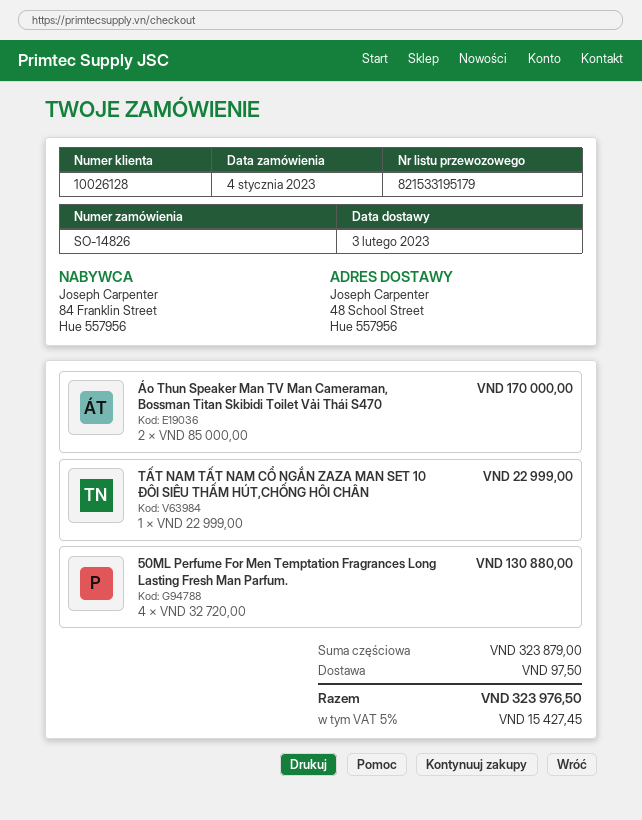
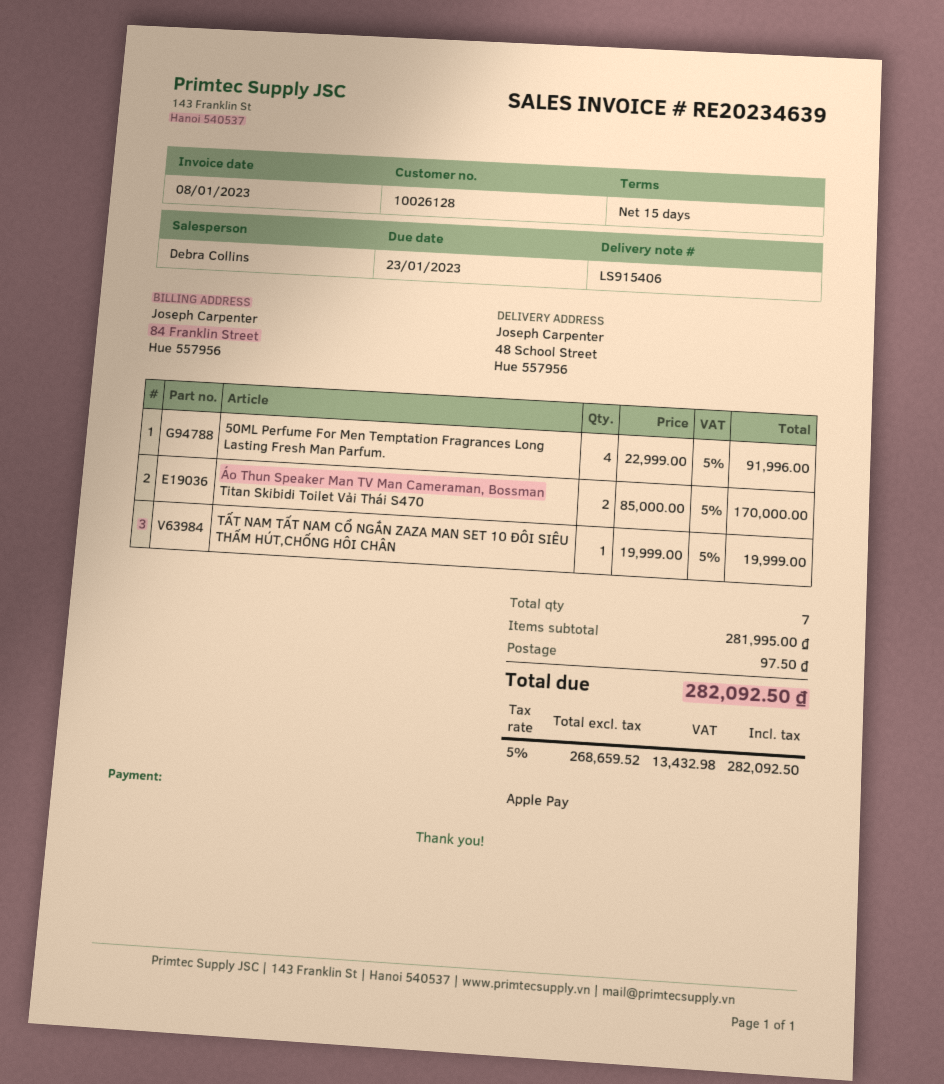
TẤT NAM TẤT NAM CỔ NGẮN ZAZA MAN SET 10 ĐÔI SIÊU THẤM HÚT,CHỐNG HÔI CHÂN: 1 x 22999.00 = 22999.00 -> 1 x 19999.00 = 19999.00
50ML Perfume For Men Temptation Fragrances Long Lasting Fresh Man Parfum.: 4 x 32720.00 = 130880.00 -> 4 x 22999.00 = 91996.00
subtotal: 323879.00 -> 281995.00
tax: 5% = 15427.45 -> 5% = 13432.98
total: 323976.50 -> 282092.50

